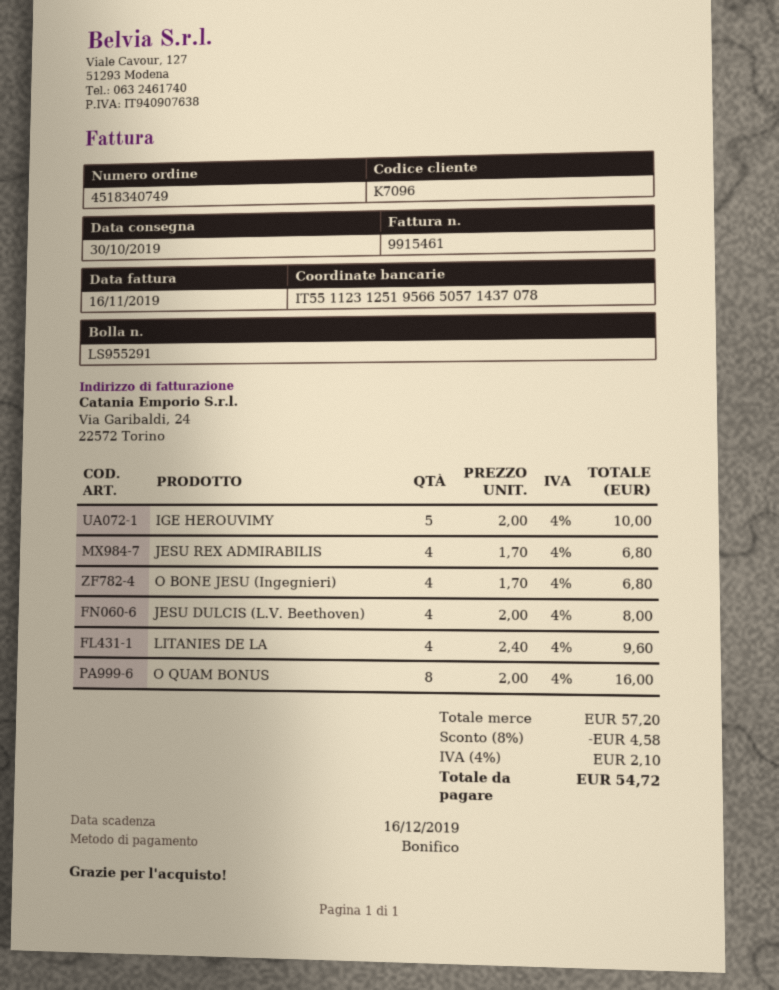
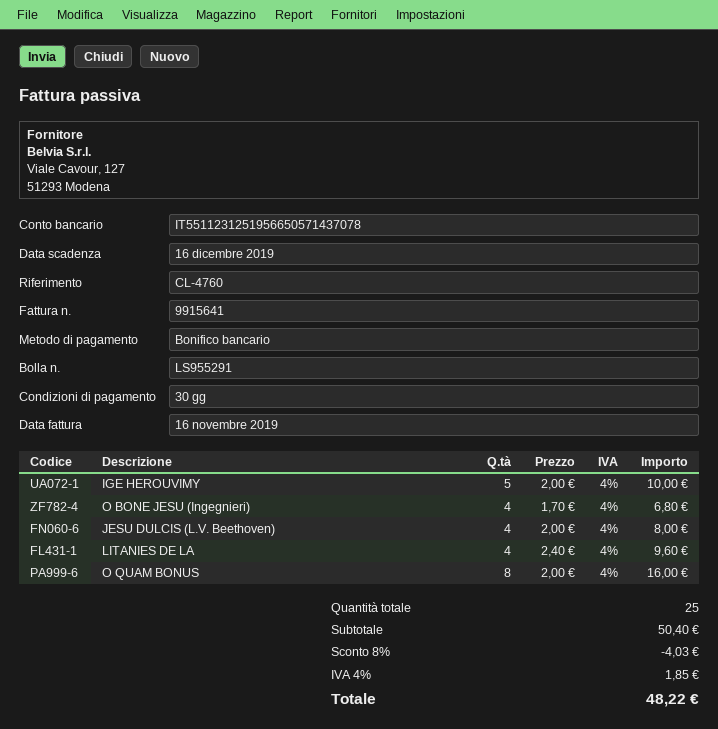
invoice number: 9915461 -> 9915641
JESU REX ADMIRABILIS: 4 x 1.70 = 6.80 -> none
subtotal: 57.20 -> 50.40
discount: 8% = 4.58 -> 8% = 4.03
tax: 4% = 2.10 -> 4% = 1.85
total: 54.72 -> 48.22

